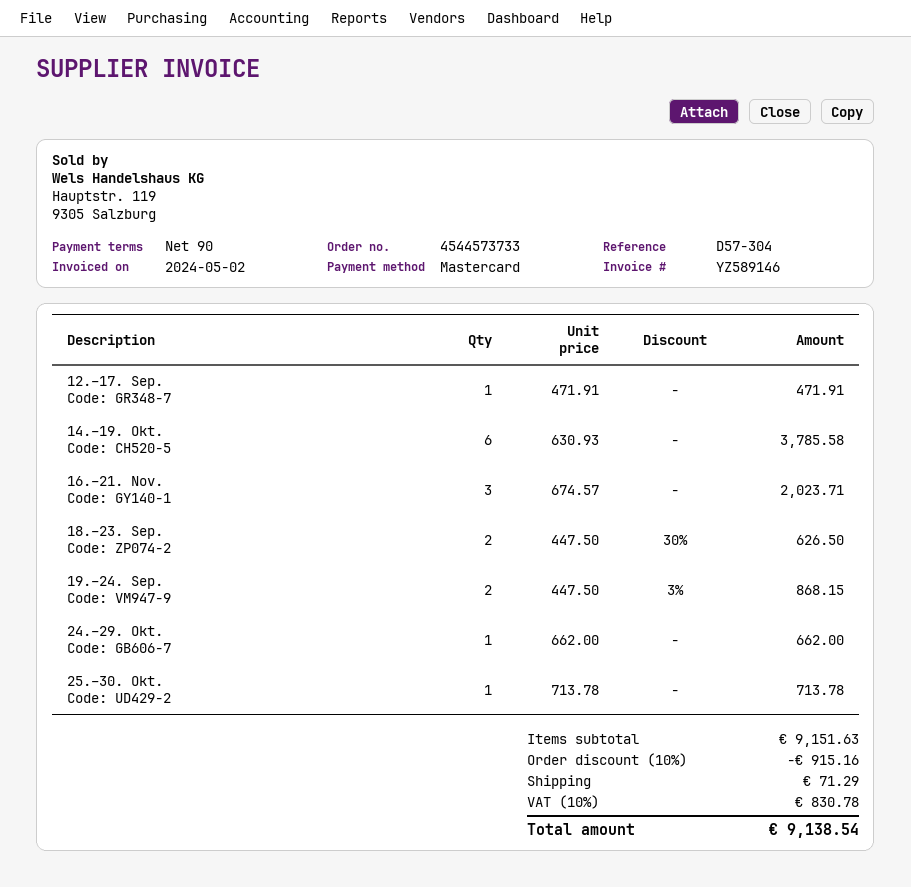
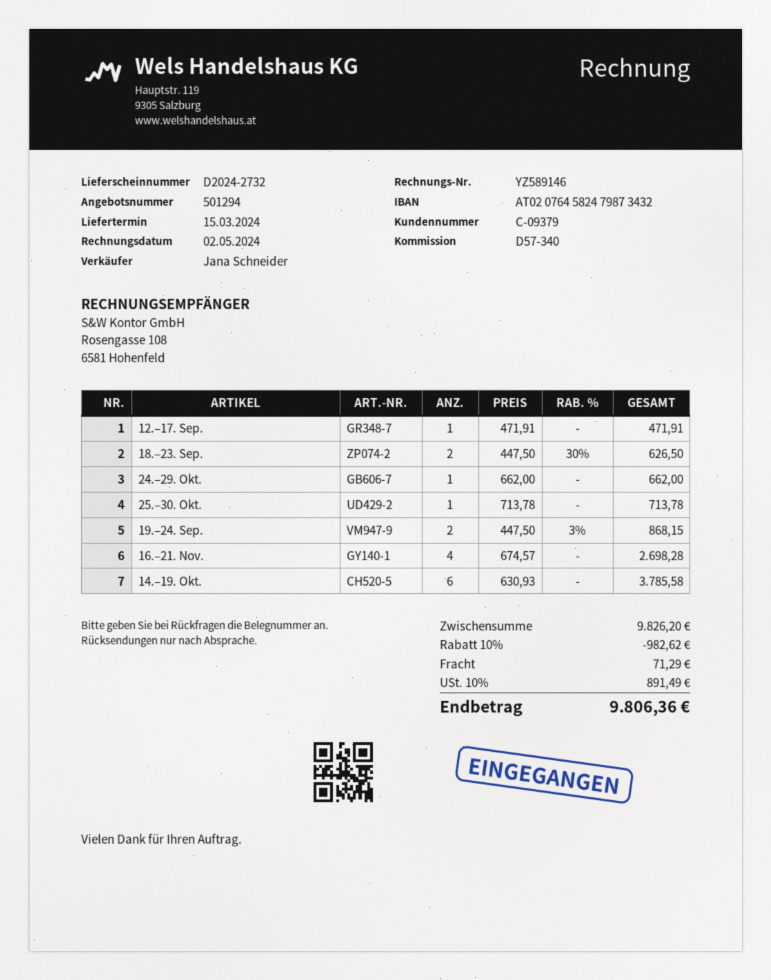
reference: D57-304 -> D57-340
16.–21. Nov.: 3 x 674.57 = 2023.71 -> 4 x 674.57 = 2698.28
subtotal: 9151.63 -> 9826.20
discount: 10% = 915.16 -> 10% = 982.62
tax: 10% = 830.78 -> 10% = 891.49
total: 9138.54 -> 9806.36

